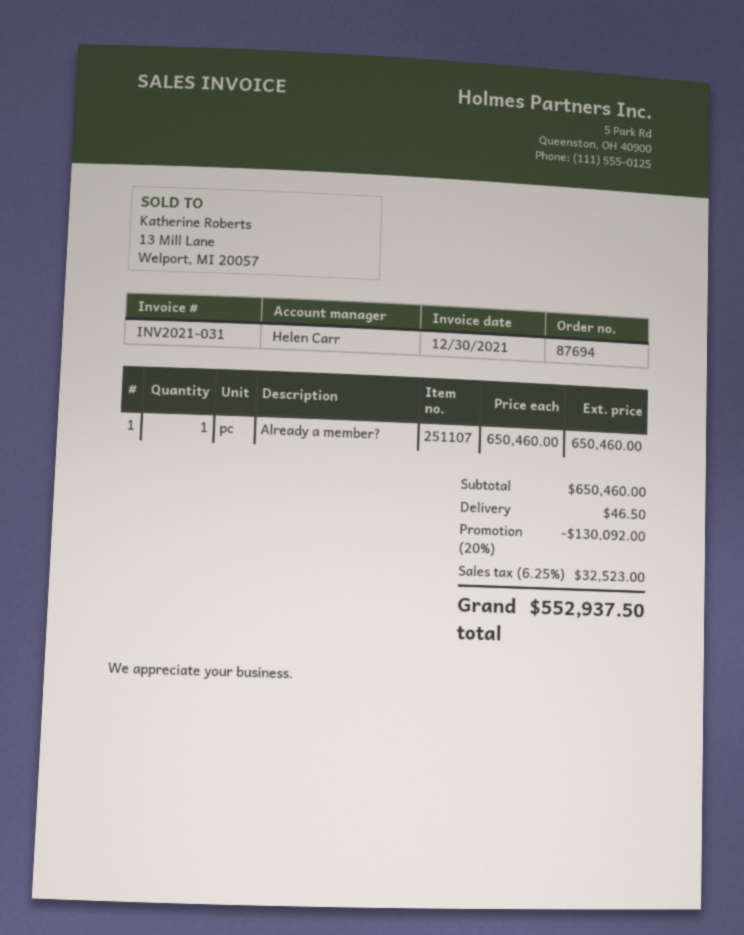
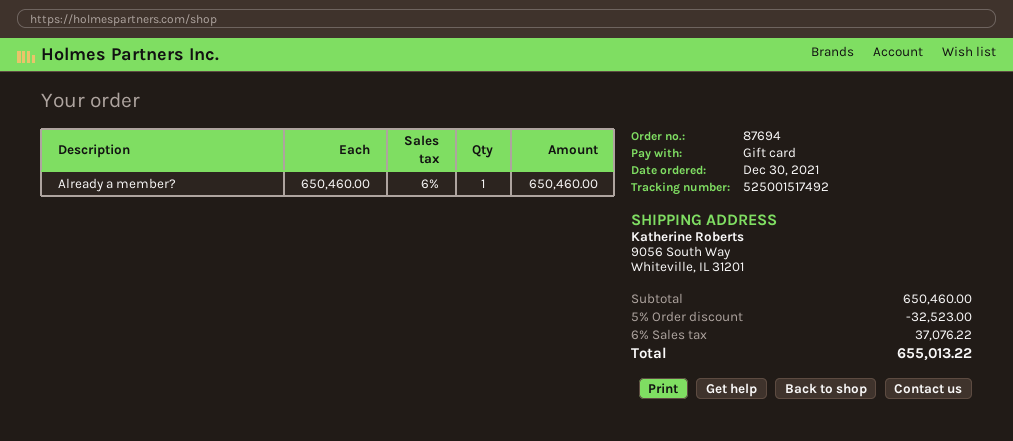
discount: 20% = 130092.00 -> 5% = 32523.00
shipping: 46.50 -> none
tax: 6.25% = 32523.00 -> 6% = 37076.22
total: 552937.50 -> 655013.22

